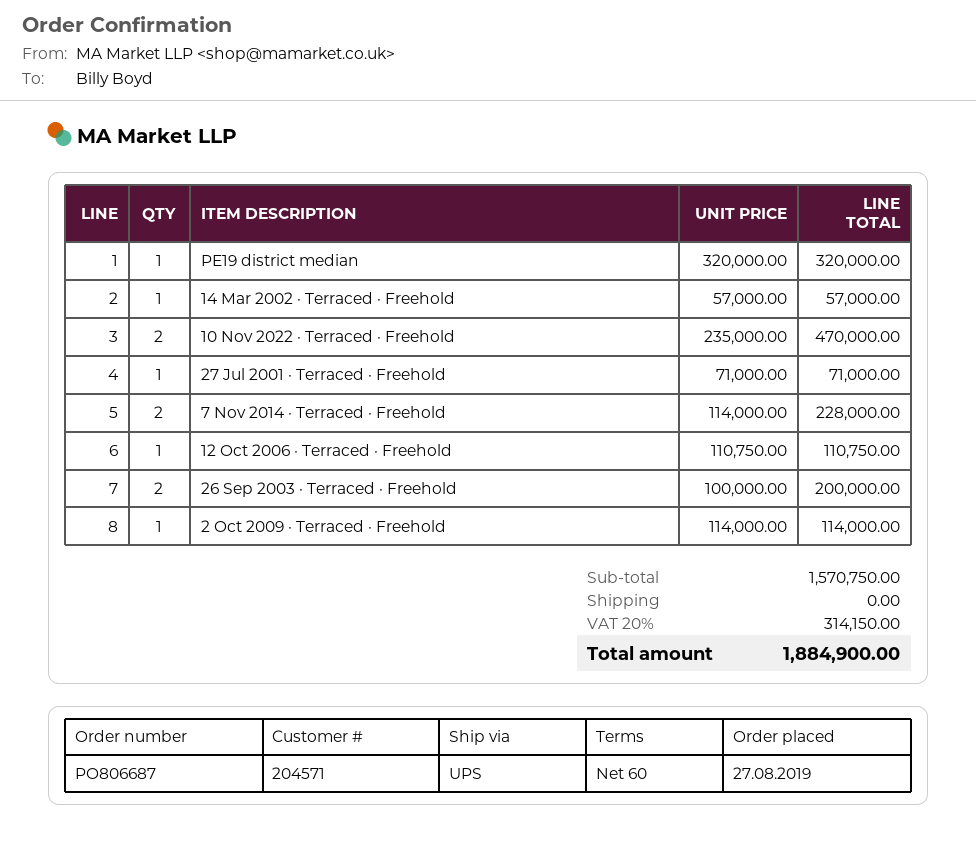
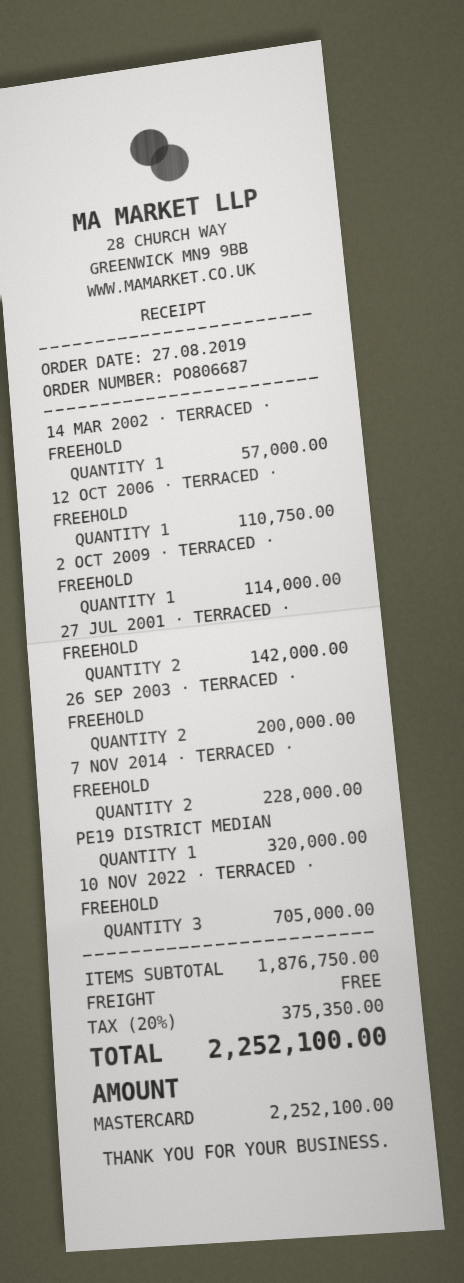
10 Nov 2022 · Terraced · Freehold: 2 for 470000.00 -> 3 for 705000.00
27 Jul 2001 · Terraced · Freehold: 1 for 71000.00 -> 2 for 142000.00
subtotal: 1570750.00 -> 1876750.00
tax: 20% = 314150.00 -> 20% = 375350.00
total: 1884900.00 -> 2252100.00

